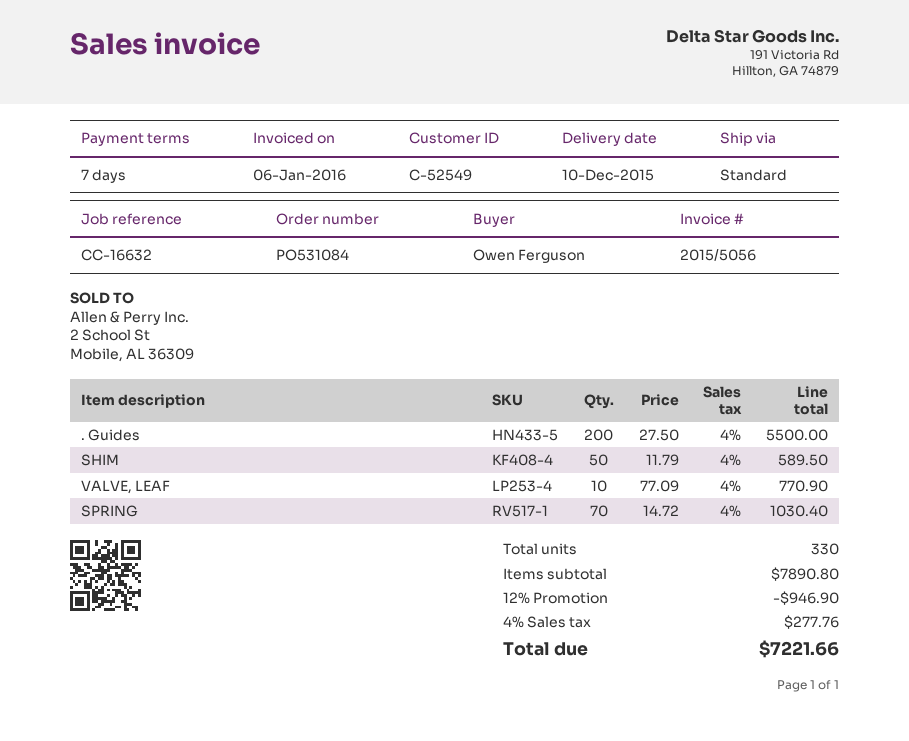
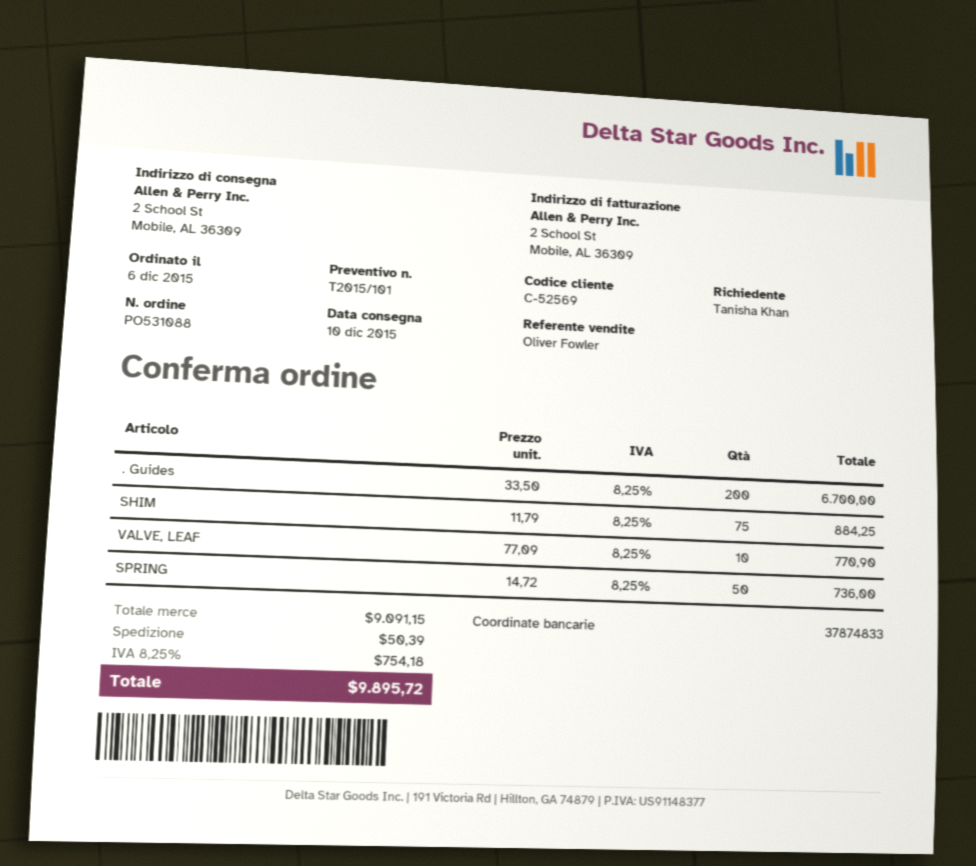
order number: PO531084 -> PO531088
customer number: C-52549 -> C-52569
ordered by: Owen Ferguson -> Tanisha Khan
. Guides: 200 x 27.50 = 5500.00 -> 200 x 33.50 = 6700.00
SHIM: 50 x 11.79 = 589.50 -> 75 x 11.79 = 884.25
SPRING: 70 x 14.72 = 1030.40 -> 50 x 14.72 = 736.00
subtotal: 7890.80 -> 9091.15
discount: 12% = 946.90 -> none
shipping: none -> 50.39
tax: 4% = 277.76 -> 8.25% = 754.18
total: 7221.66 -> 9895.72

